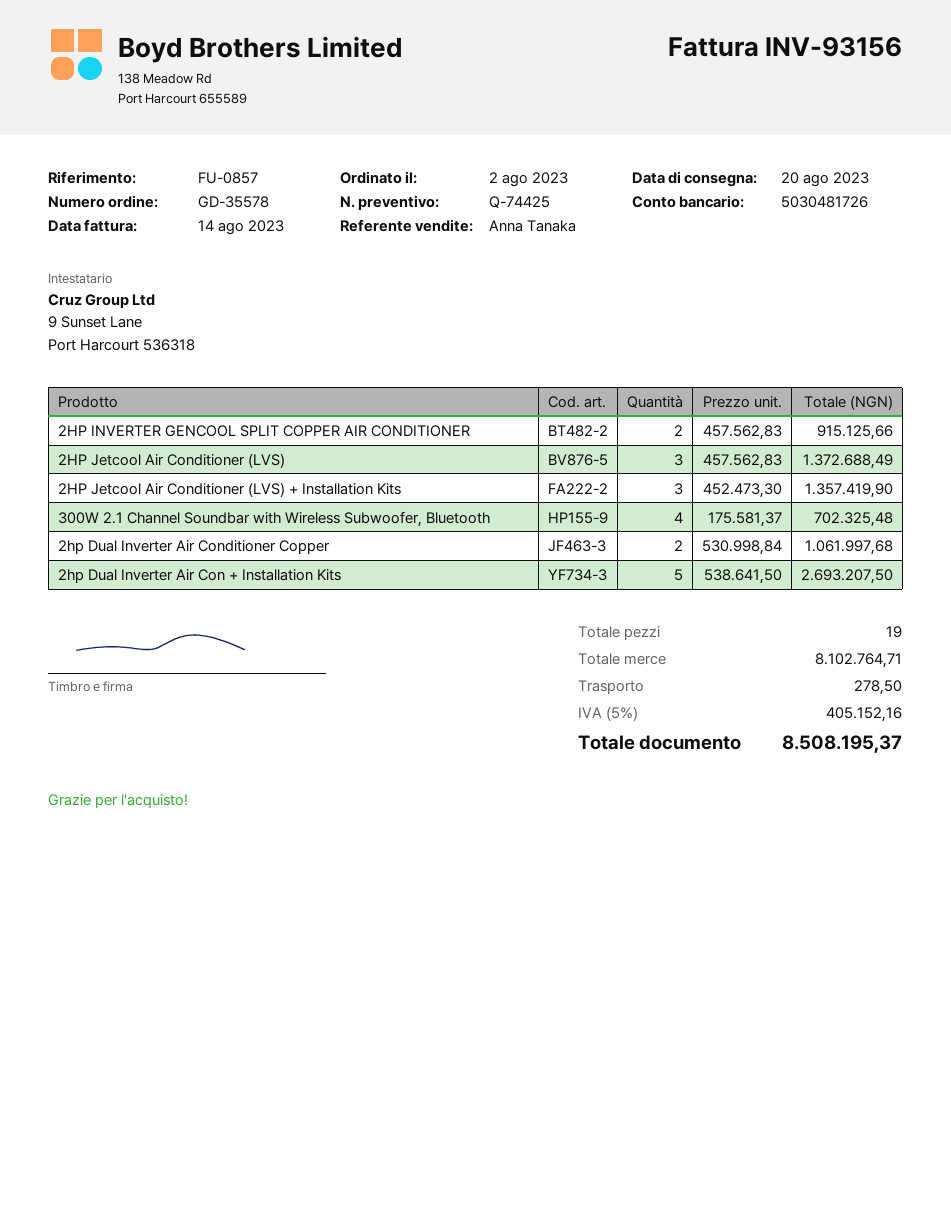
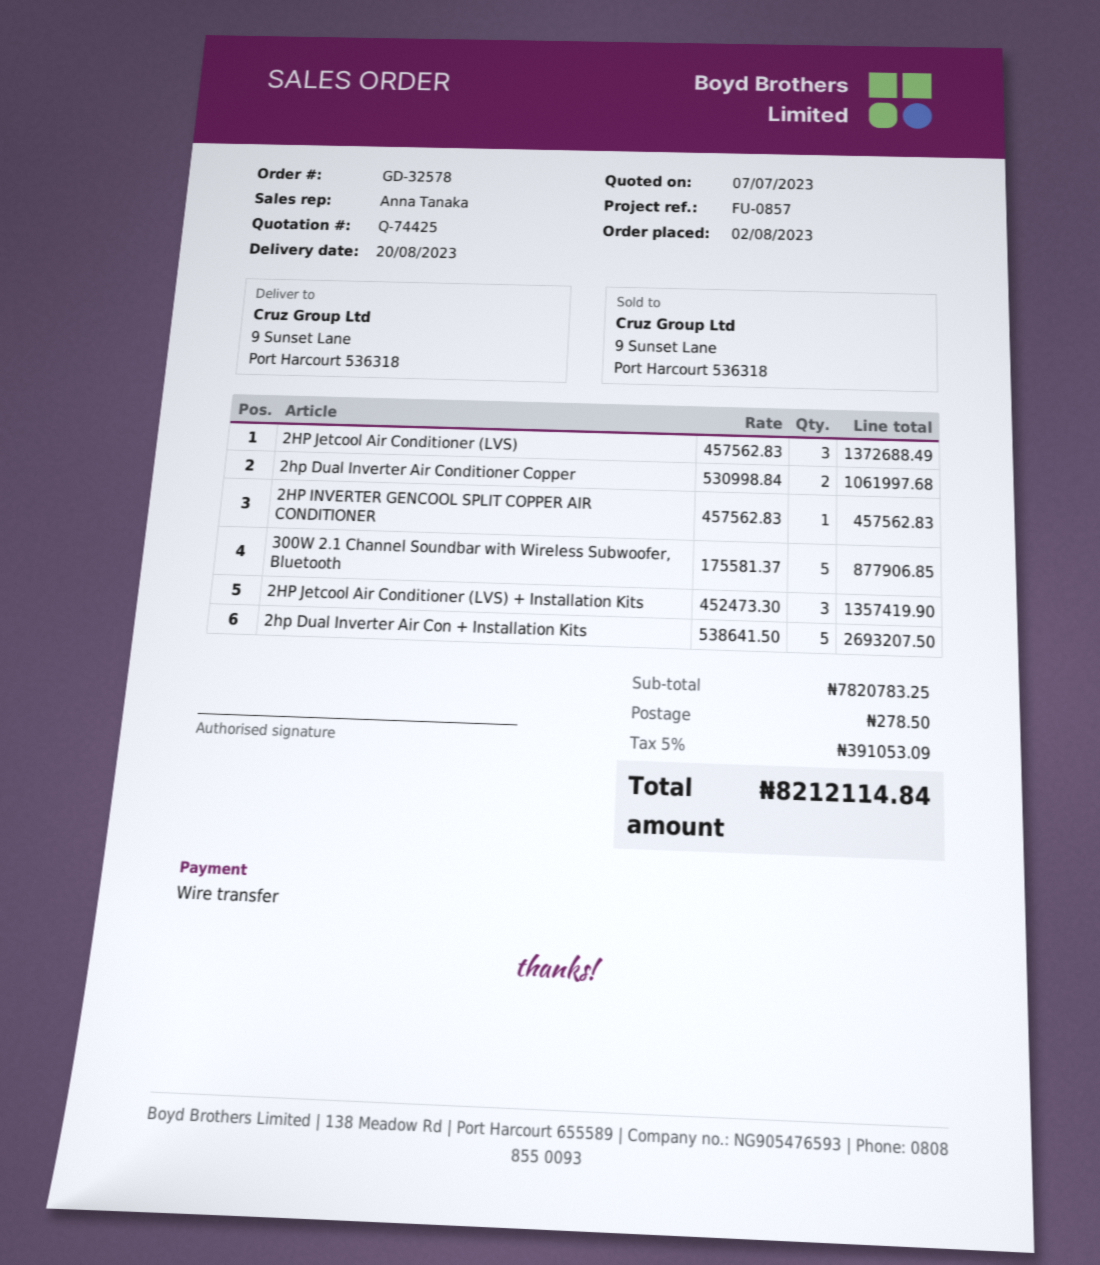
order number: GD-35578 -> GD-32578
2HP INVERTER GENCOOL SPLIT COPPER AIR CONDITIONER: 2 x 457562.83 = 915125.66 -> 1 x 457562.83 = 457562.83
300W 2.1 Channel Soundbar with Wireless Subwoofer, Bluetooth: 4 x 175581.37 = 702325.48 -> 5 x 175581.37 = 877906.85
subtotal: 8102764.71 -> 7820783.25
tax: 5% = 405152.16 -> 5% = 391053.09
total: 8508195.37 -> 8212114.84

